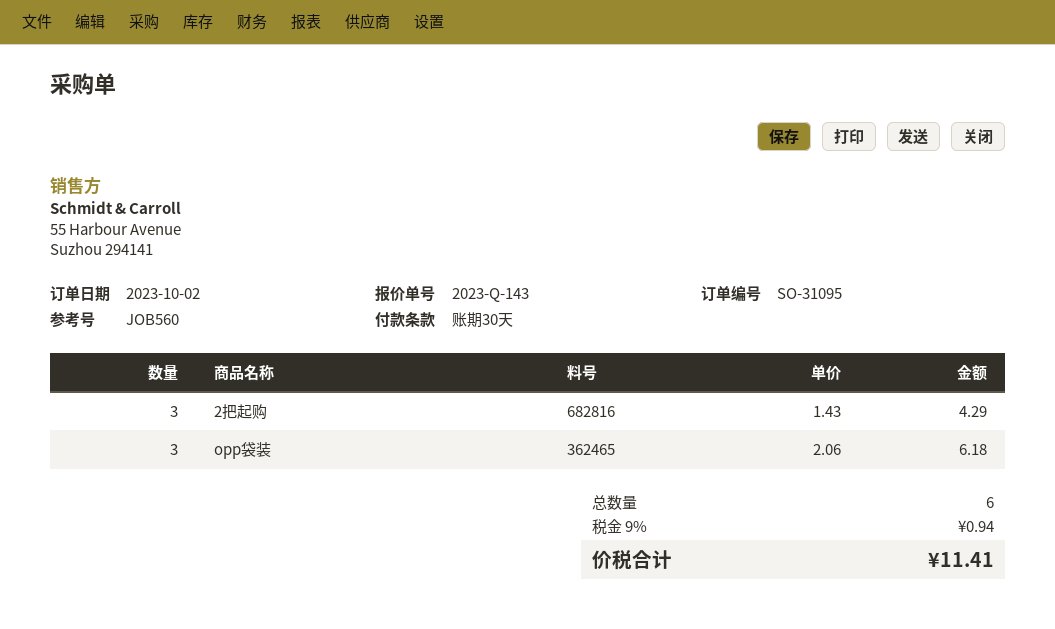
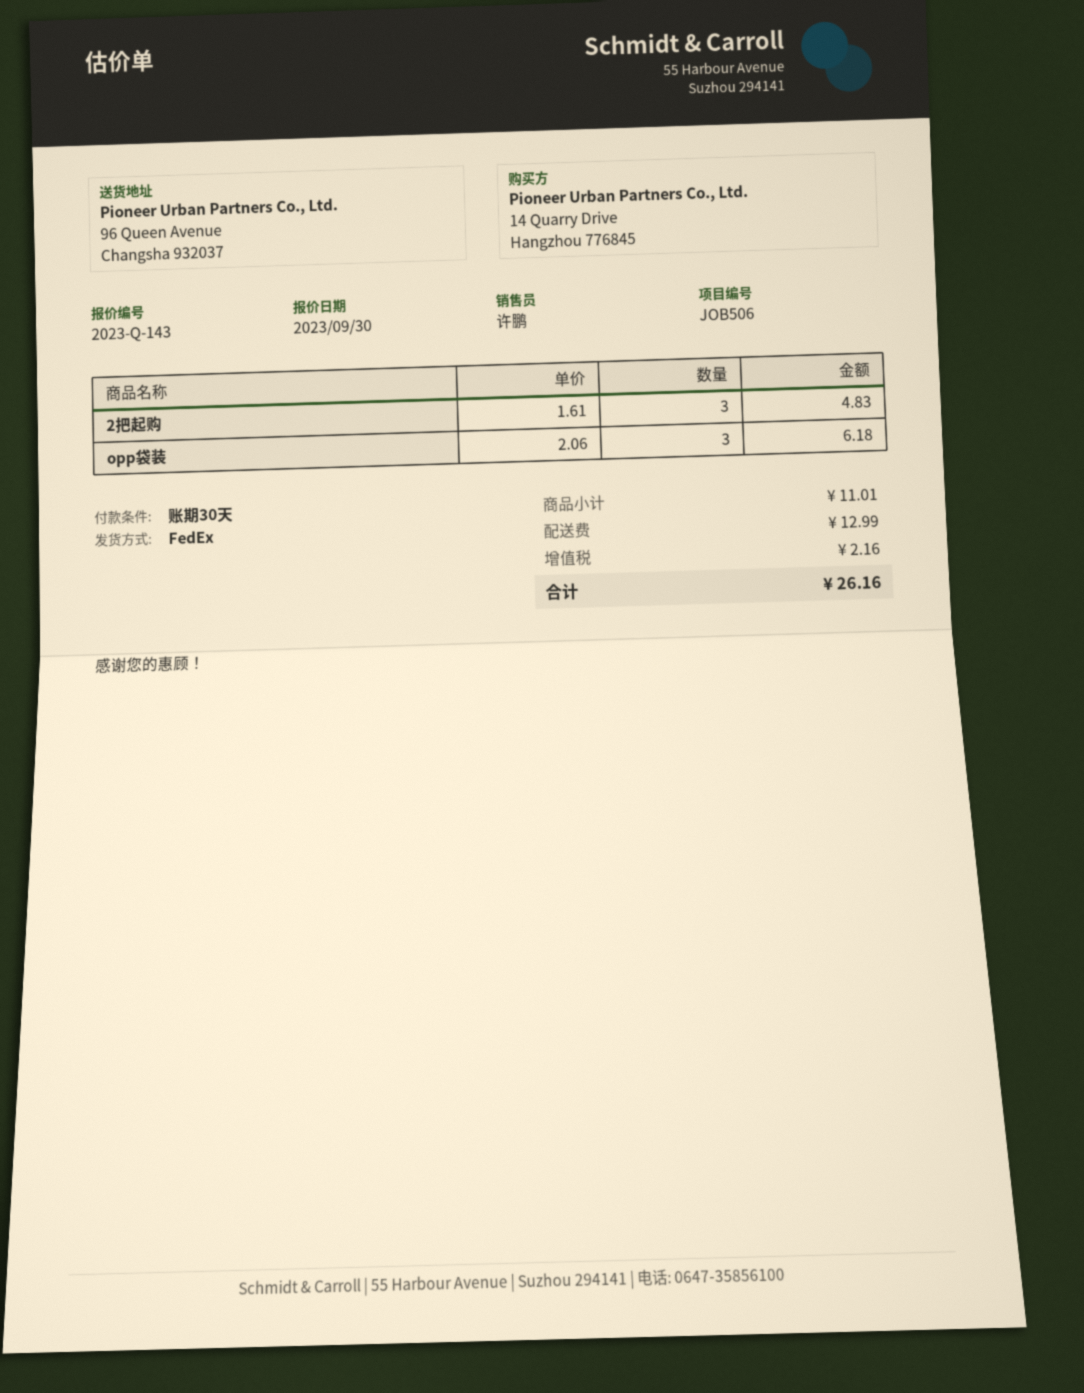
reference: JOB560 -> JOB506
2把起购: 3 x 1.43 = 4.29 -> 3 x 1.61 = 4.83
shipping: none -> 12.99
tax: 0.94 -> 2.16
total: 11.41 -> 26.16

